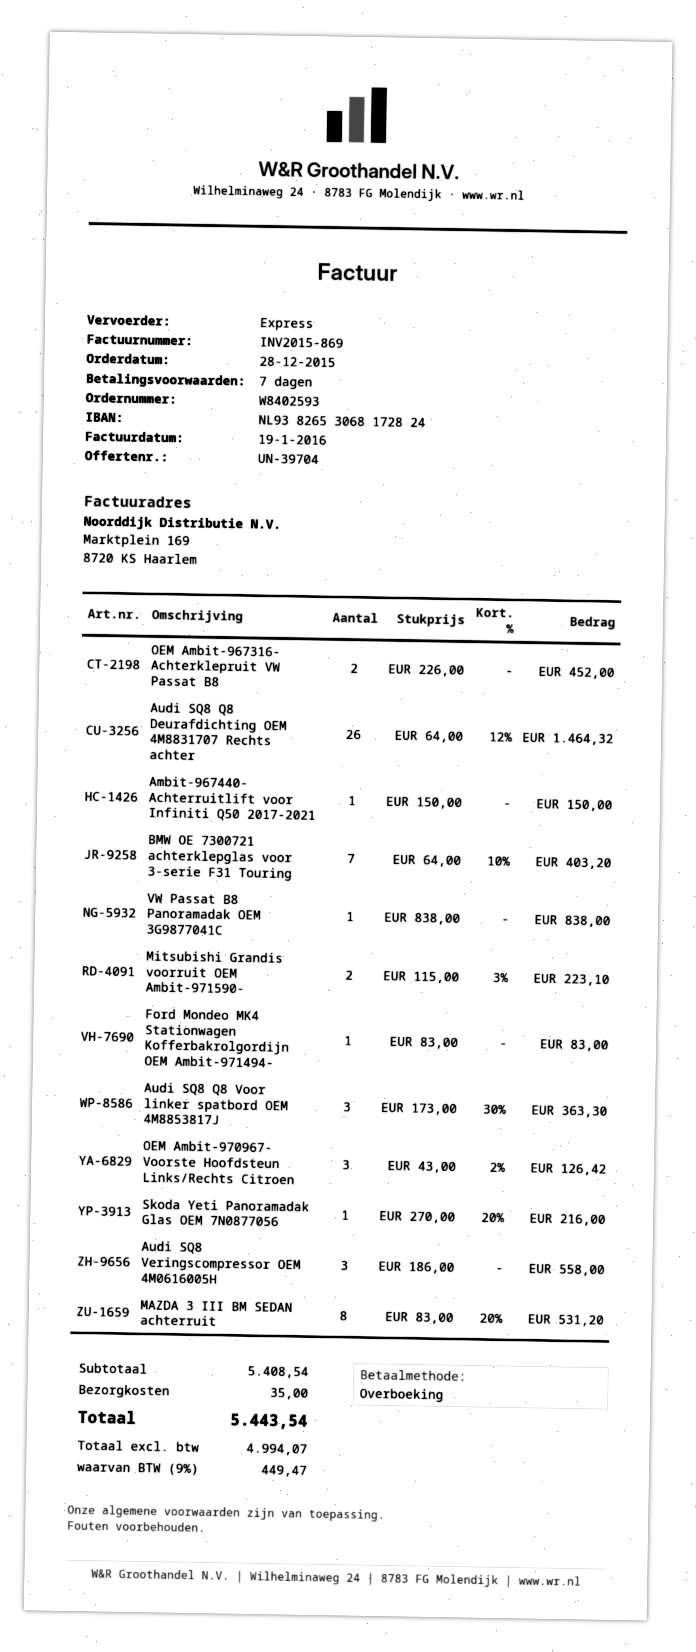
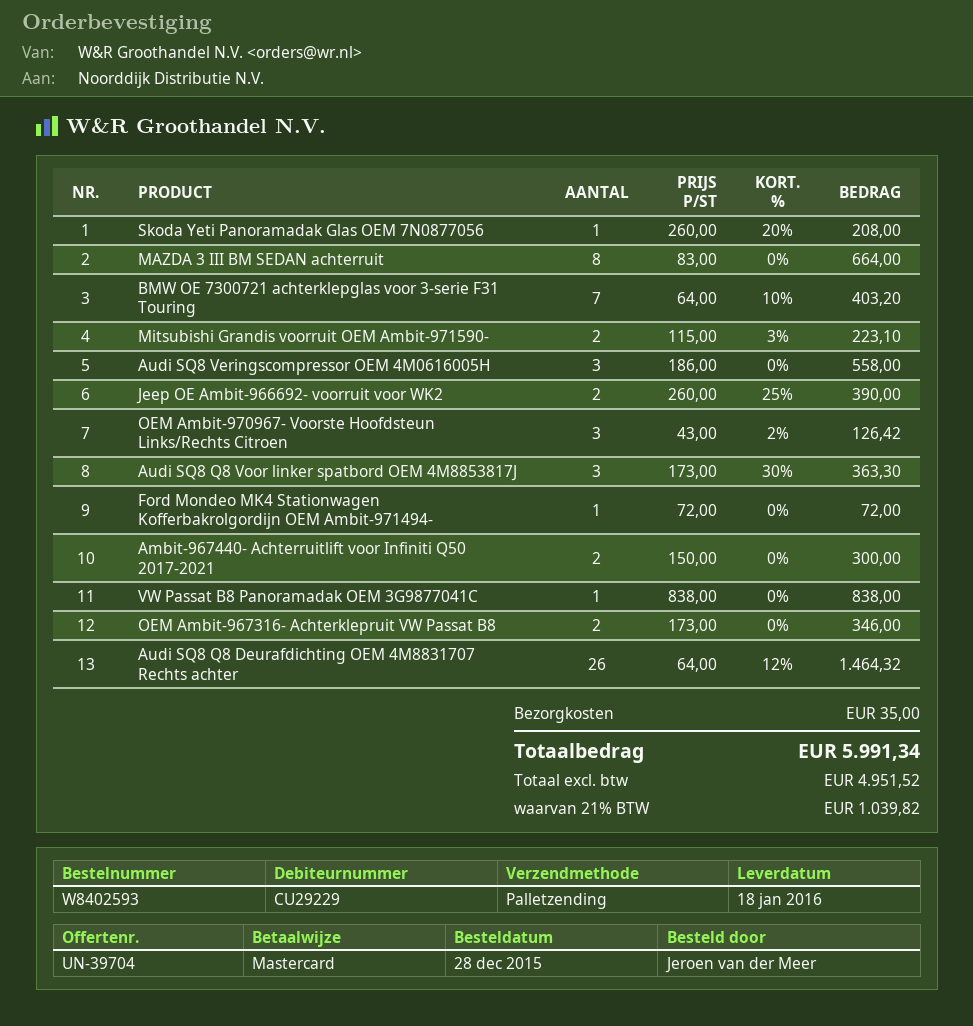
payment method: bank transfer -> Mastercard
shipping method: express -> pallet freight
OEM Ambit-967316- Achterklepruit VW Passat B8: 2 x 226.00 = 452.00 -> 2 x 173.00 = 346.00
Ambit-967440- Achterruitlift voor Infiniti Q50 2017-2021: 1 x 150.00 = 150.00 -> 2 x 150.00 = 300.00
Ford Mondeo MK4 Stationwagen Kofferbakrolgordijn OEM Ambit-971494-: 1 x 83.00 = 83.00 -> 1 x 72.00 = 72.00
Skoda Yeti Panoramadak Glas OEM 7N0877056: 1 x 270.00 - 20% = 216.00 -> 1 x 260.00 - 20% = 208.00
MAZDA 3 III BM SEDAN achterruit: 8 x 83.00 - 20% = 531.20 -> 8 x 83.00 = 664.00
Jeep OE Ambit-966692- voorruit voor WK2: none -> 2 x 260.00 - 25% = 390.00
net: 4994.07 -> 4951.52
tax: 9% = 449.47 -> 21% = 1039.82
total: 5443.54 -> 5991.34

